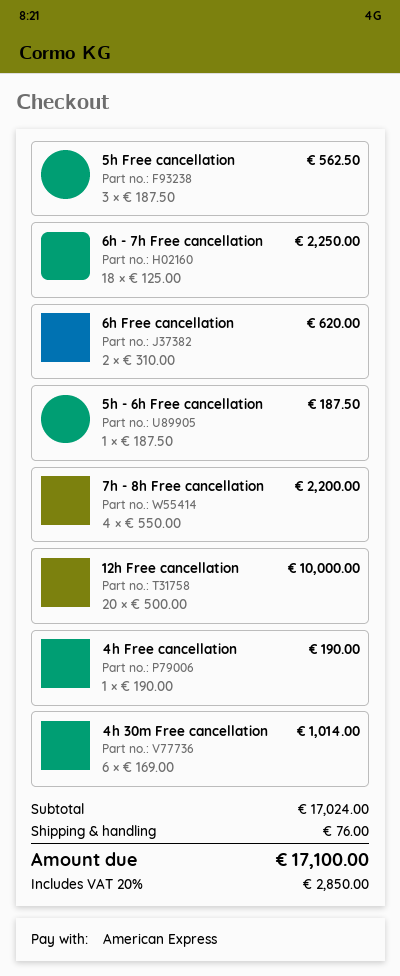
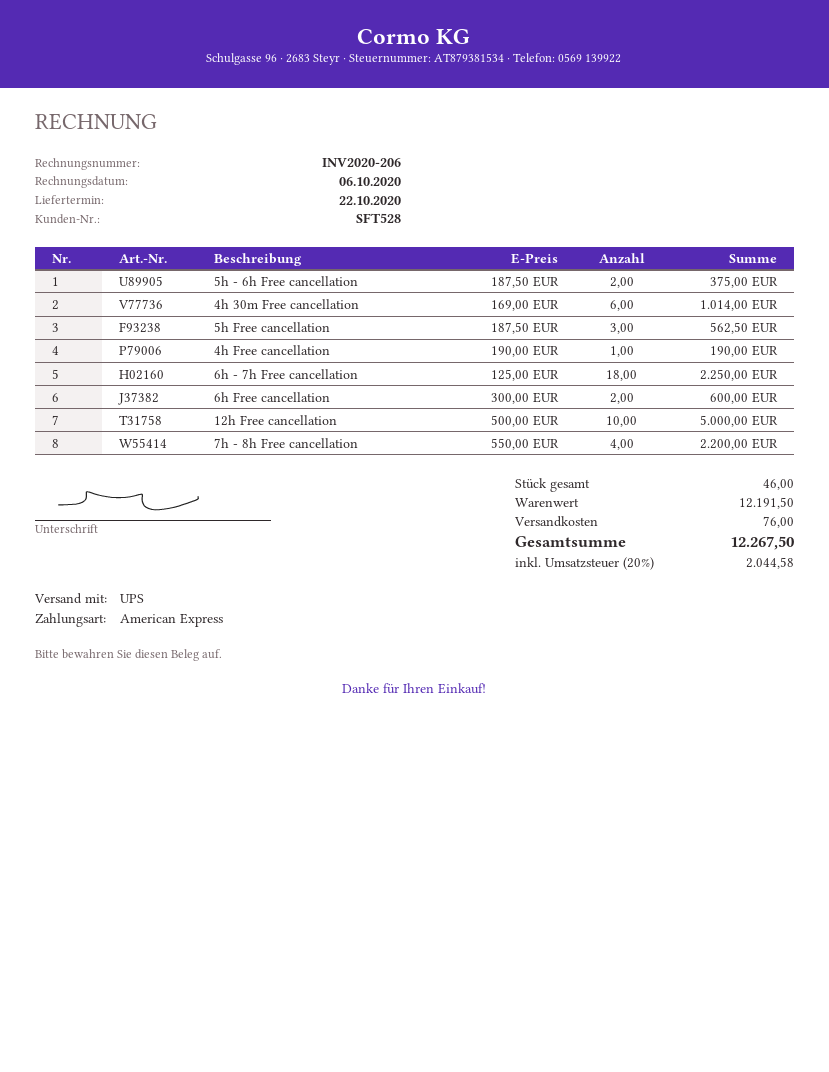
6h Free cancellation: 2 x 310.00 = 620.00 -> 2 x 300.00 = 600.00
5h - 6h Free cancellation: 1 x 187.50 = 187.50 -> 2 x 187.50 = 375.00
12h Free cancellation: 20 x 500.00 = 10000.00 -> 10 x 500.00 = 5000.00
subtotal: 17024.00 -> 12191.50
tax: 20% = 2850.00 -> 20% = 2044.58
total: 17100.00 -> 12267.50

